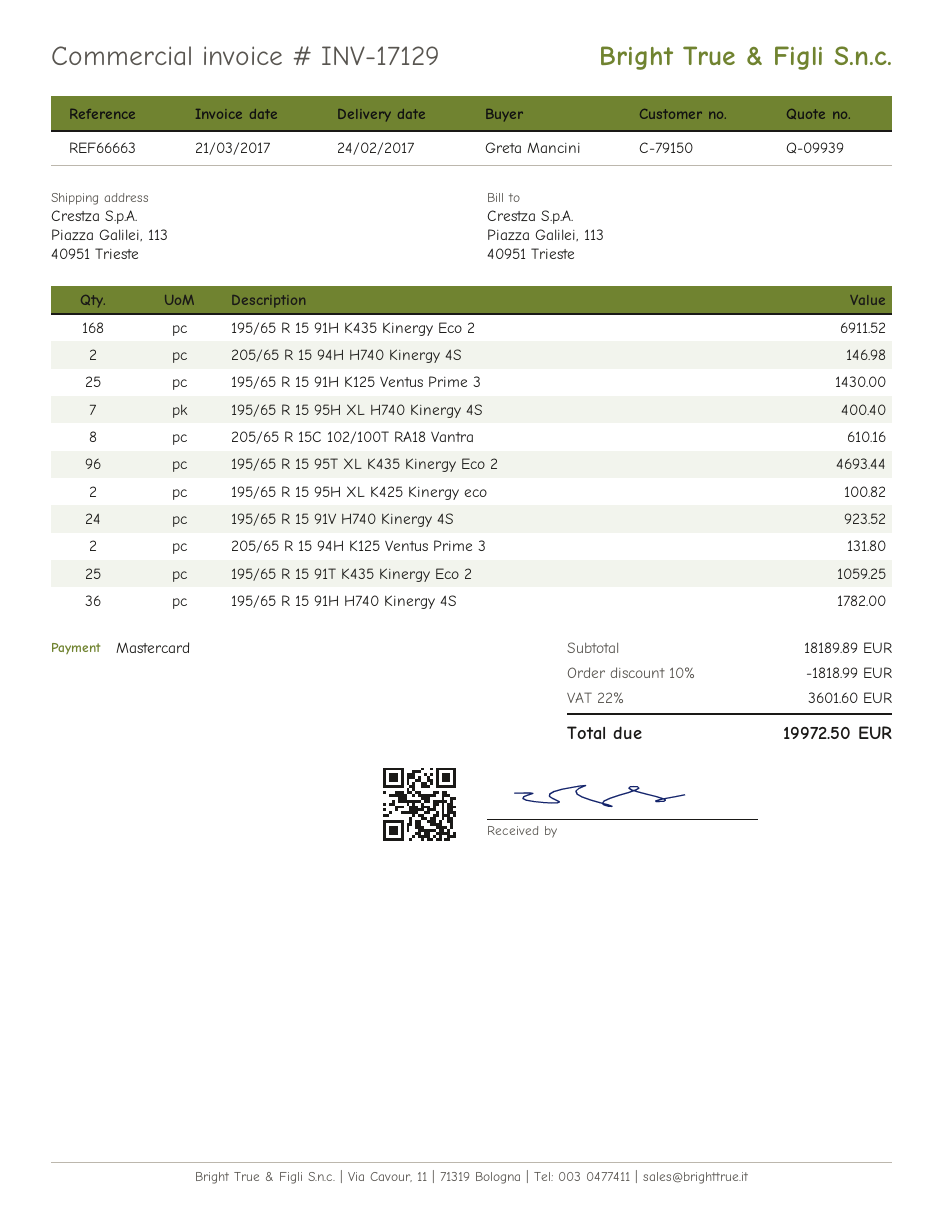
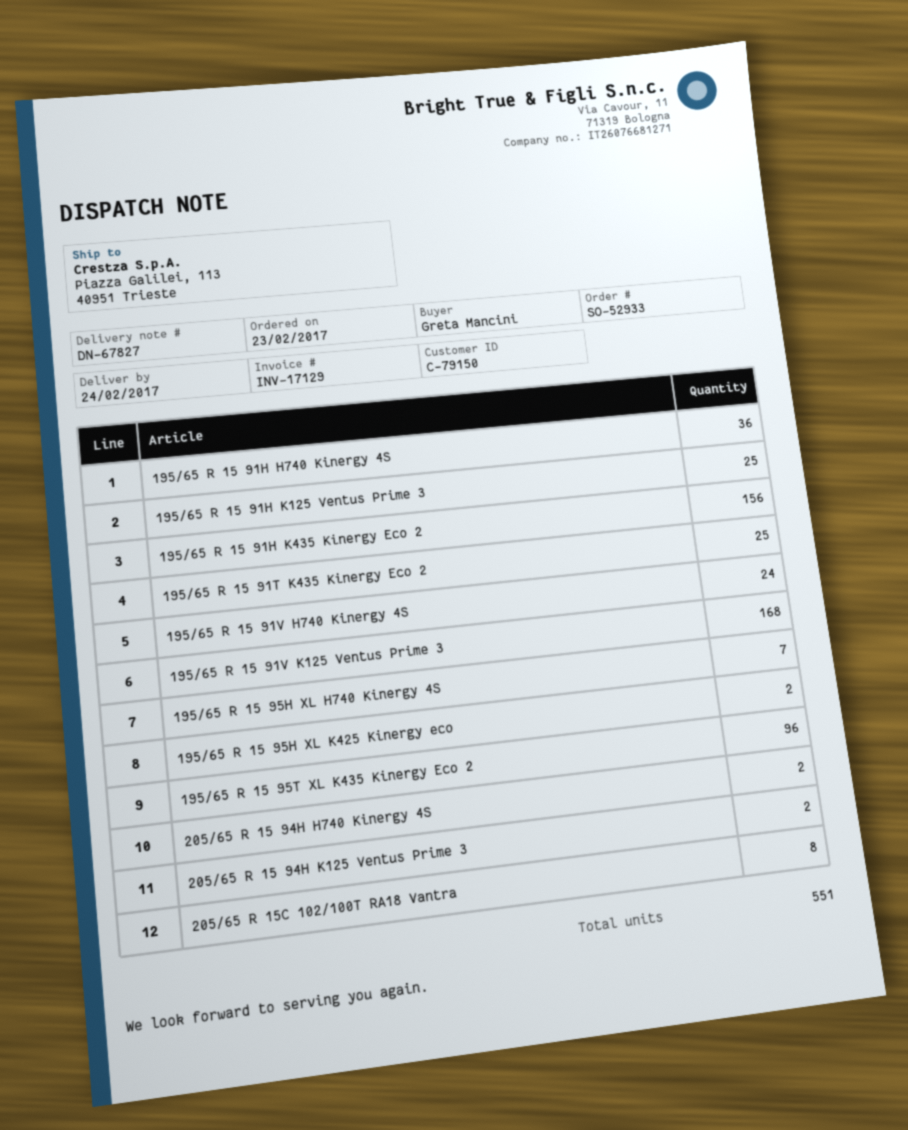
195/65 R 15 91H K435 Kinergy Eco 2: 168 -> 156
195/65 R 15 91V K125 Ventus Prime 3: none -> 168

